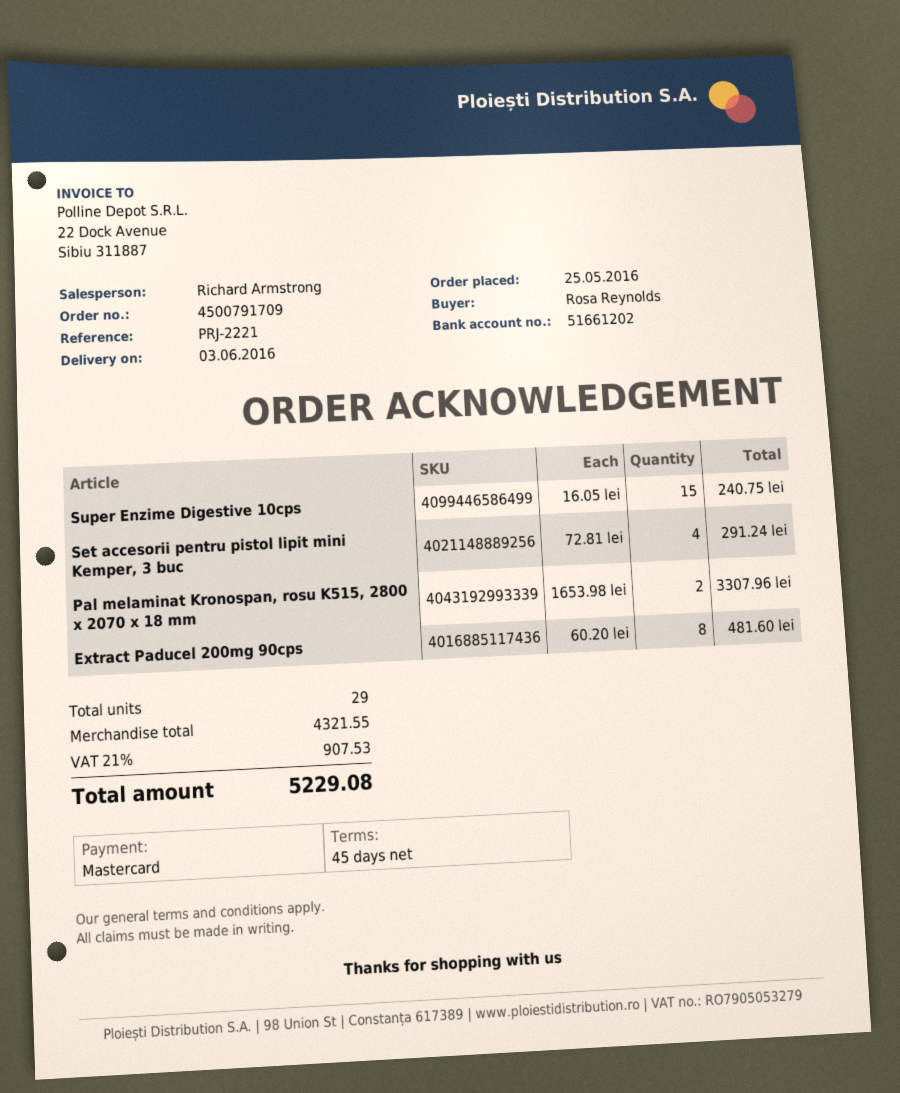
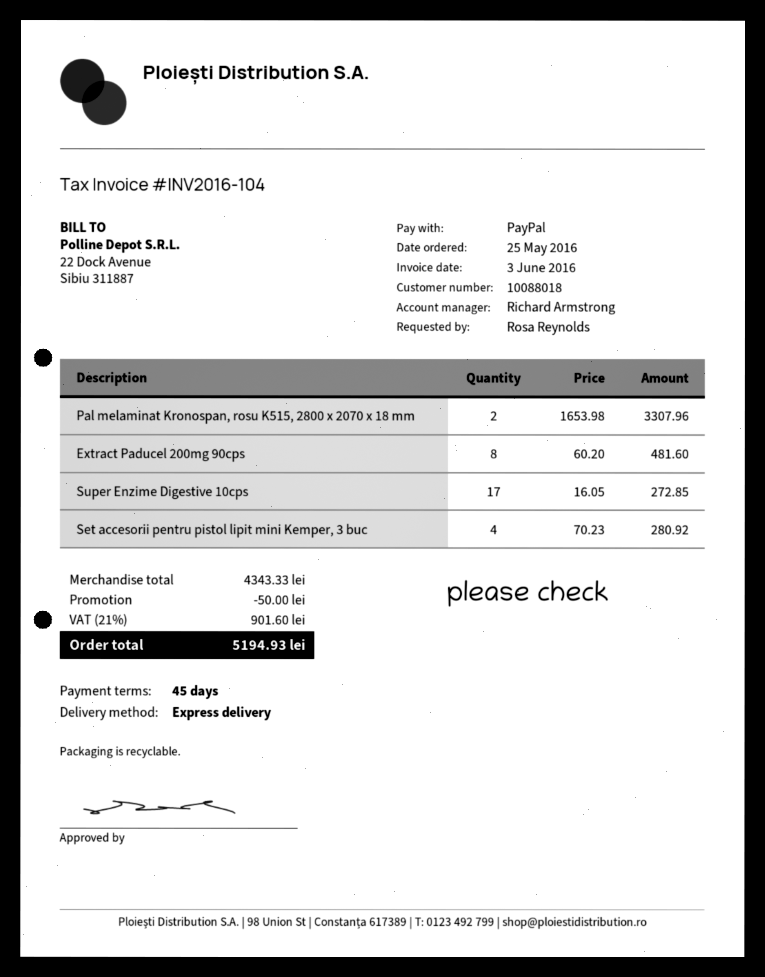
payment method: Mastercard -> PayPal
Super Enzime Digestive 10cps: 15 x 16.05 = 240.75 -> 17 x 16.05 = 272.85
Set accesorii pentru pistol lipit mini Kemper, 3 buc: 4 x 72.81 = 291.24 -> 4 x 70.23 = 280.92
subtotal: 4321.55 -> 4343.33
discount: none -> 50.00
tax: 21% = 907.53 -> 21% = 901.60
total: 5229.08 -> 5194.93

